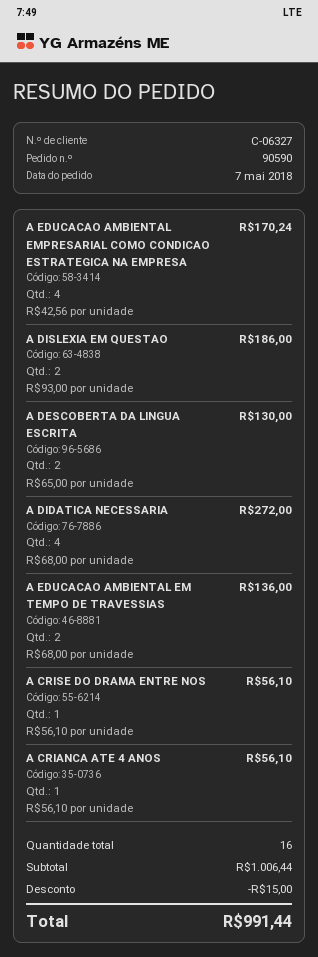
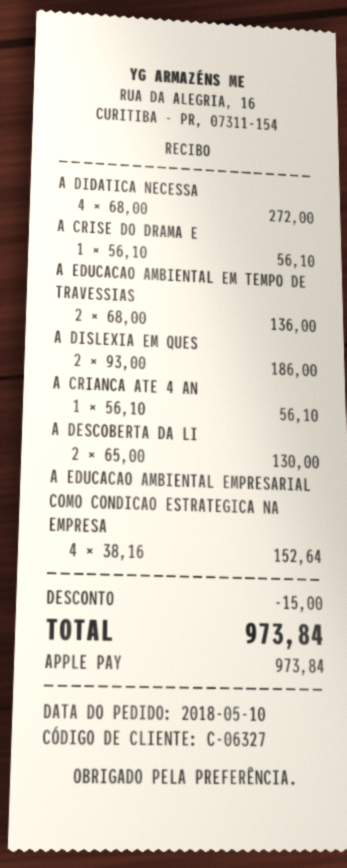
order date: 2018-05-07 -> 2018-05-10
A EDUCACAO AMBIENTAL EMPRESARIAL COMO CONDICAO ESTRATEGICA NA EMPRESA: 4 x 42.56 = 170.24 -> 4 x 38.16 = 152.64
total: 991.44 -> 973.84

